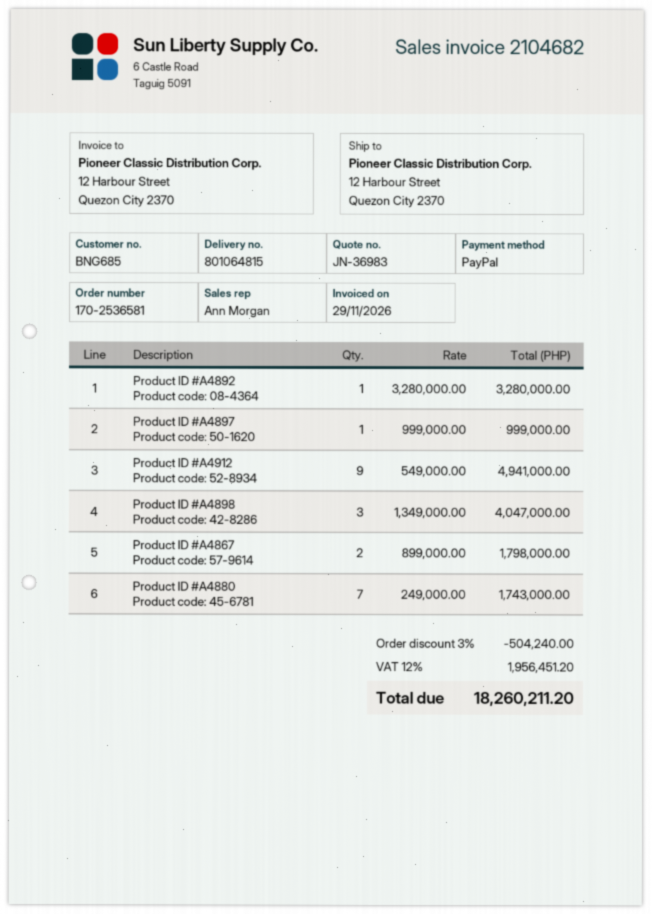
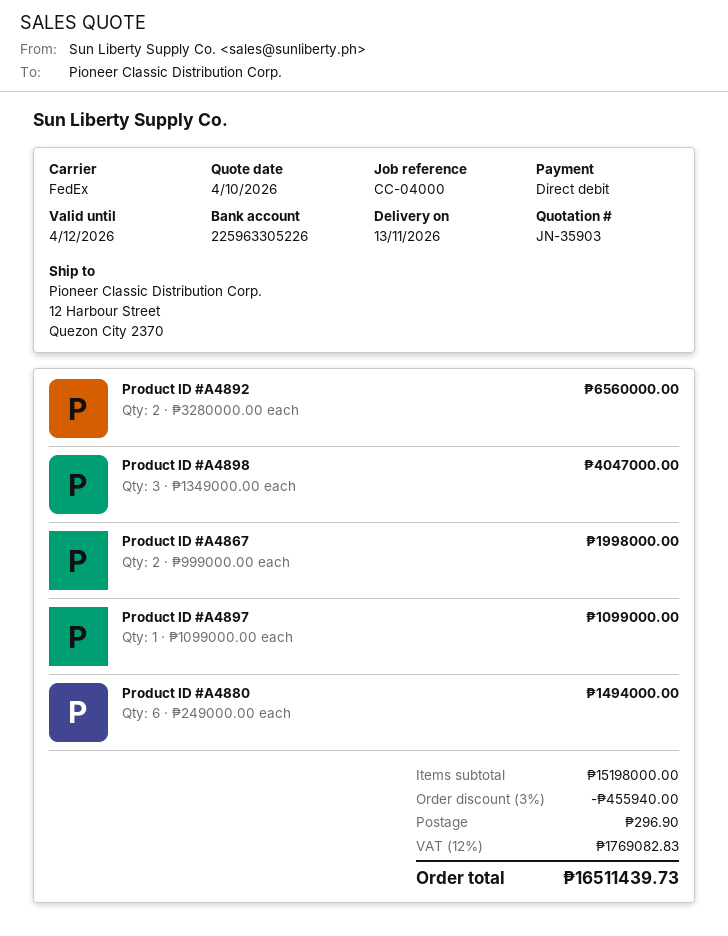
quote number: JN-36983 -> JN-35903
payment method: PayPal -> direct debit
Product ID #A4892: 1 x 3280000.00 = 3280000.00 -> 2 x 3280000.00 = 6560000.00
Product ID #A4897: 1 x 999000.00 = 999000.00 -> 1 x 1099000.00 = 1099000.00
Product ID #A4912: 9 x 549000.00 = 4941000.00 -> none
Product ID #A4867: 2 x 899000.00 = 1798000.00 -> 2 x 999000.00 = 1998000.00
Product ID #A4880: 7 x 249000.00 = 1743000.00 -> 6 x 249000.00 = 1494000.00
discount: 3% = 504240.00 -> 3% = 455940.00
shipping: none -> 296.90
tax: 12% = 1956451.20 -> 12% = 1769082.83
total: 18260211.20 -> 16511439.73

